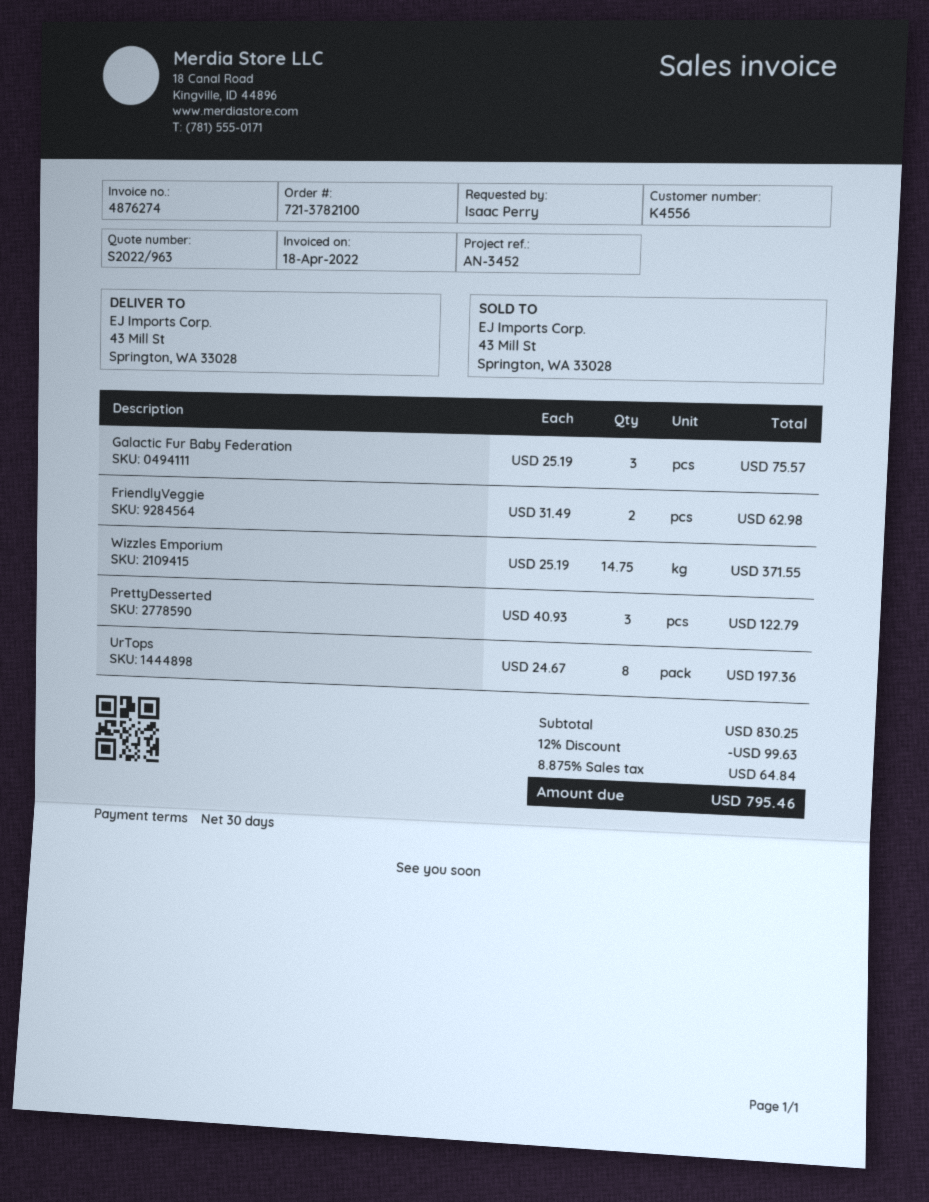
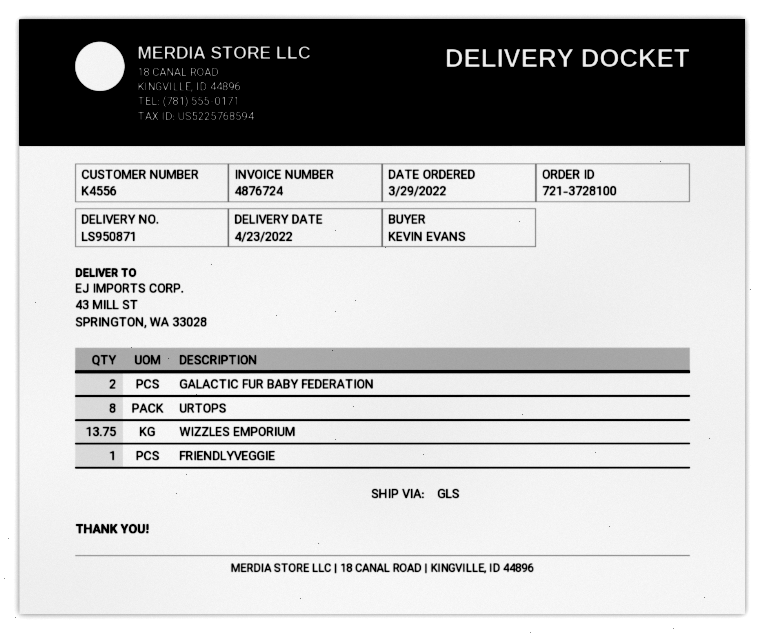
order number: 721-3782100 -> 721-3728100
invoice number: 4876274 -> 4876724
ordered by: Isaac Perry -> KEVIN EVANS
Galactic Fur Baby Federation: 3 -> 2
FriendlyVeggie: 2 -> 1
Wizzles Emporium: 14.75 -> 13.75
PrettyDesserted: 3 -> none

